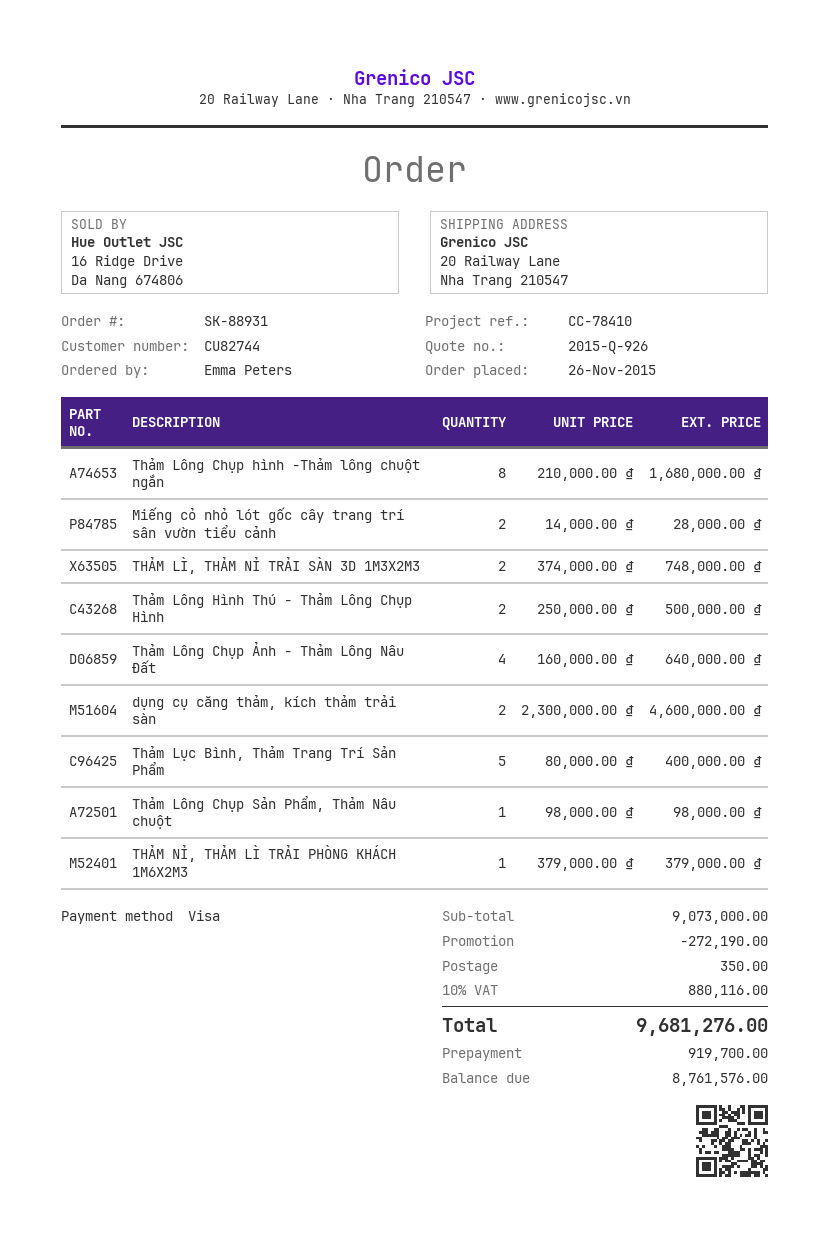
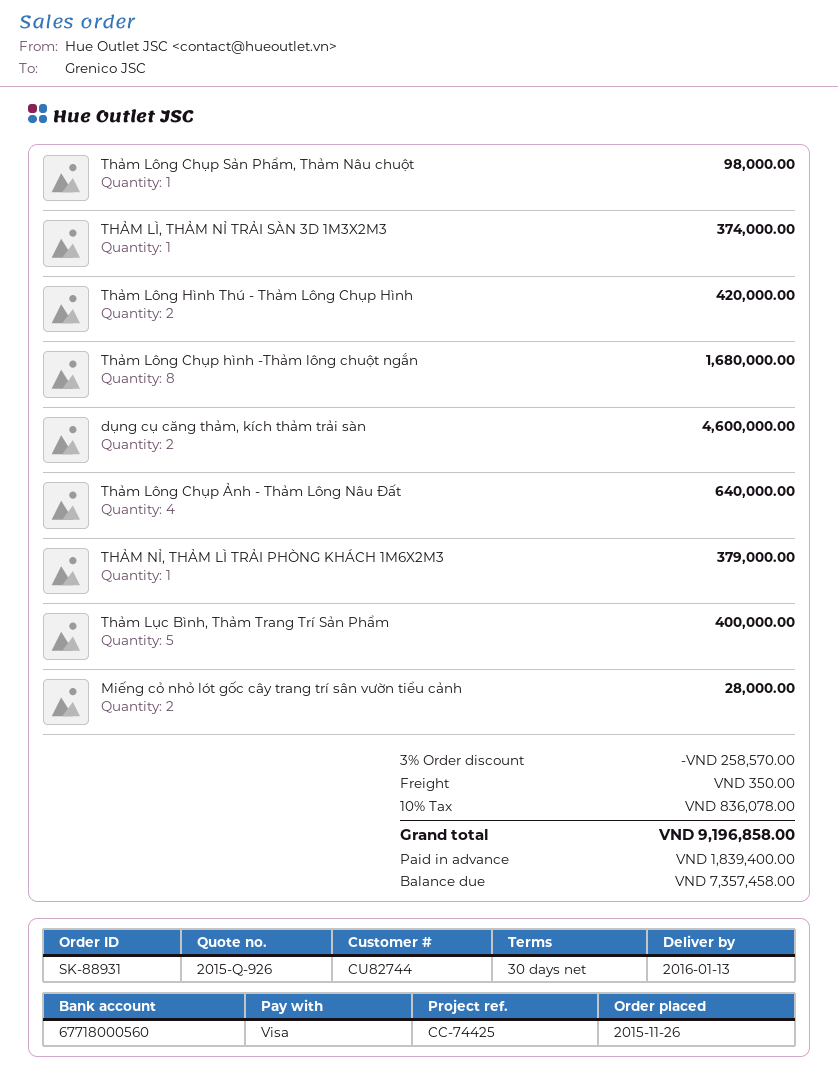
reference: CC-78410 -> CC-74425
THẢM LÌ, THẢM NỈ TRẢI SÀN 3D 1M3X2M3: 2 for 748000.00 -> 1 for 374000.00
Thảm Lông Hình Thú - Thảm Lông Chụp Hình: 2 for 500000.00 -> 2 for 420000.00
discount: 272190.00 -> 258570.00
tax: 10% = 880116.00 -> 10% = 836078.00
total: 9681276.00 -> 9196858.00
deposit: 919700.00 -> 1839400.00
balance: 8761576.00 -> 7357458.00

